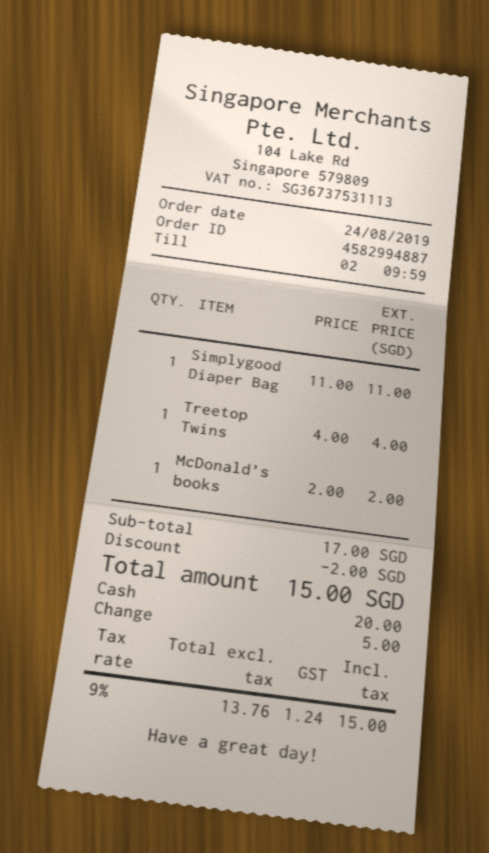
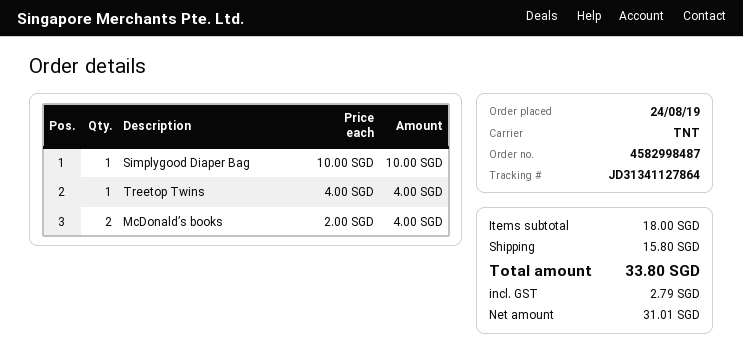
order number: 4582994887 -> 4582998487
Simplygood Diaper Bag: 1 x 11.00 = 11.00 -> 1 x 10.00 = 10.00
McDonald’s books: 1 x 2.00 = 2.00 -> 2 x 2.00 = 4.00
subtotal: 17.00 -> 18.00
discount: 2.00 -> none
shipping: none -> 15.80
net: 13.76 -> 31.01
tax: 1.24 -> 2.79
total: 15.00 -> 33.80

